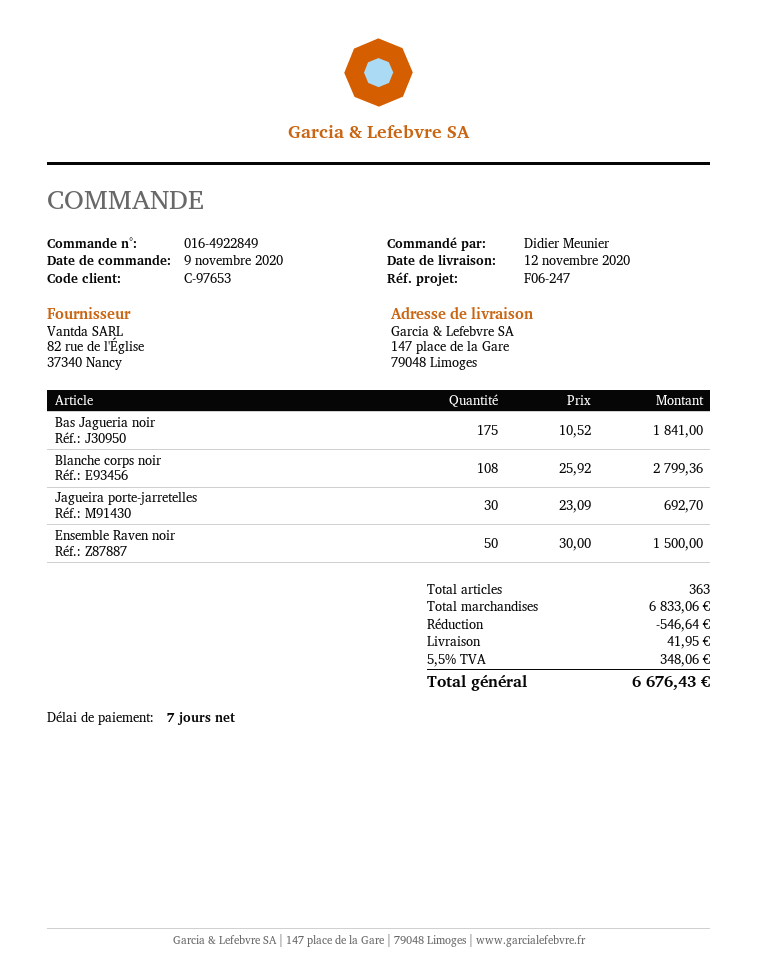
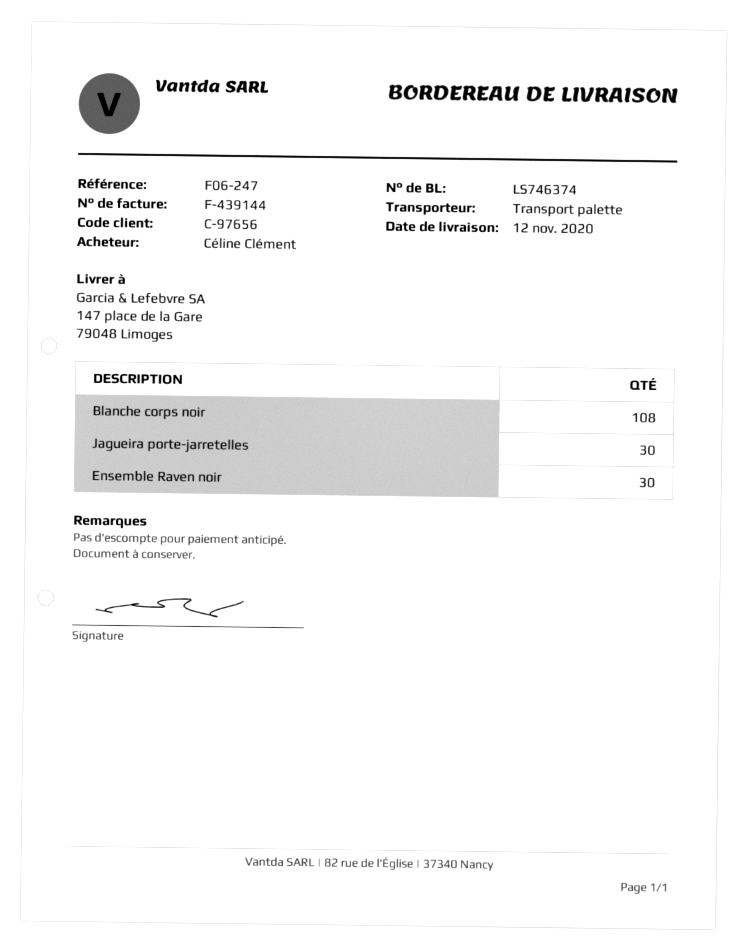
customer number: C-97653 -> C-97656
ordered by: Didier Meunier -> Céline Clément
Bas Jagueria noir: 175 -> none
Ensemble Raven noir: 50 -> 30

